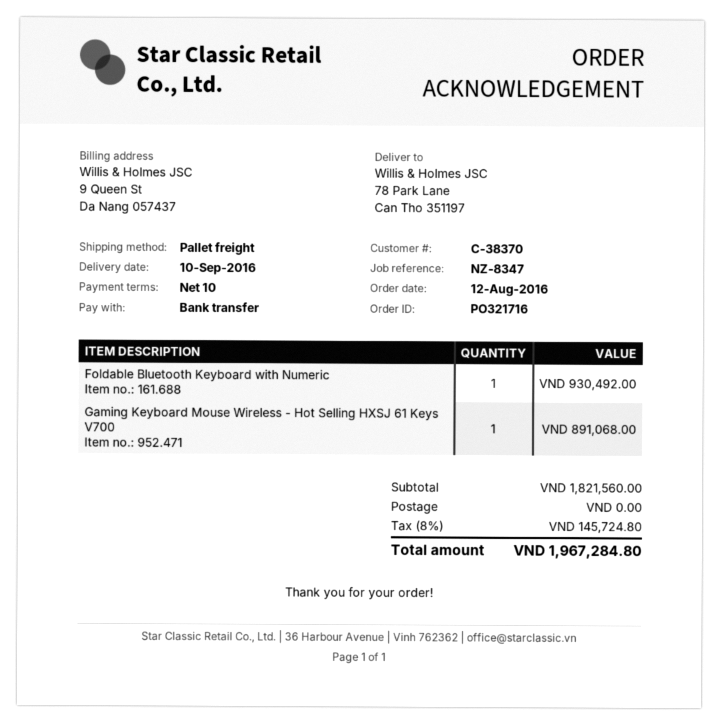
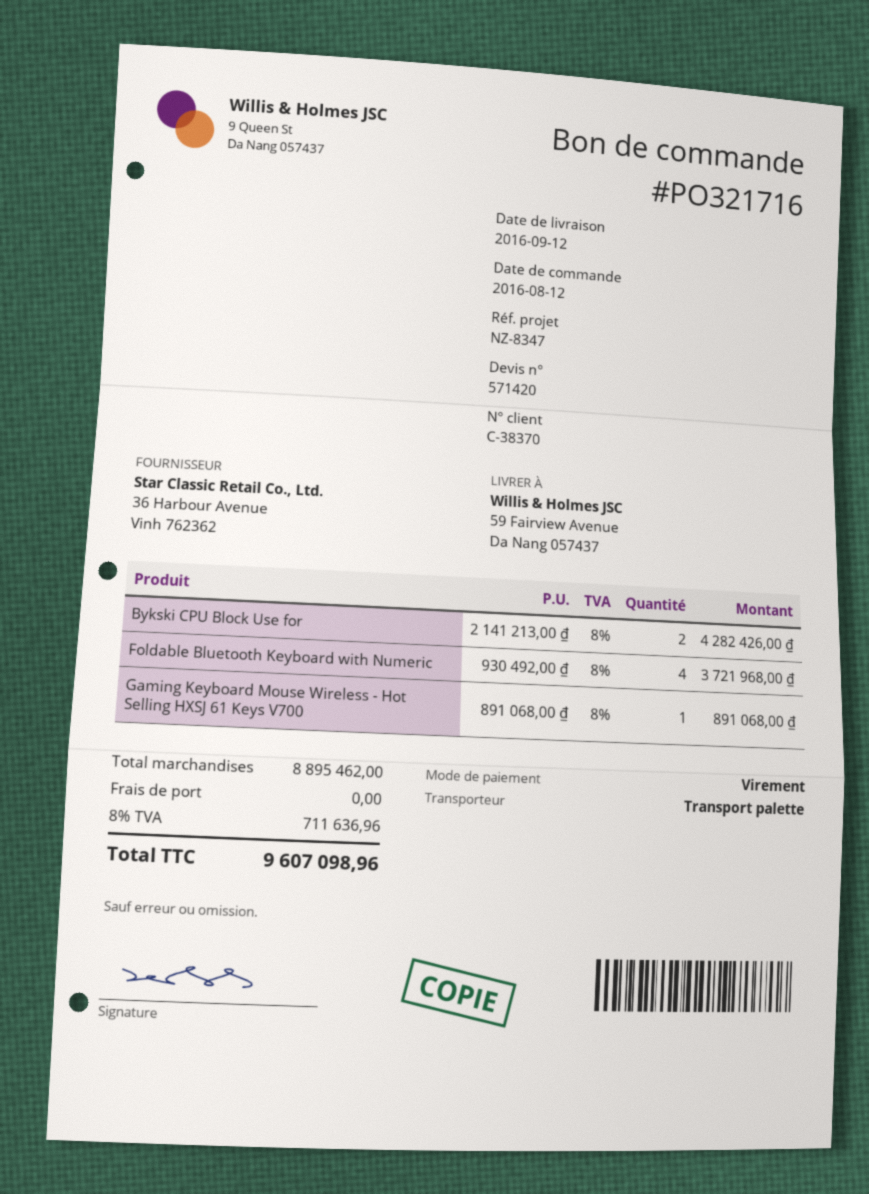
delivery date: 2016-09-10 -> 2016-09-12
ship to: 78 Park Lane, Can Tho 351197 -> 59 Fairview Avenue, Da Nang 057437
Foldable Bluetooth Keyboard with Numeric: 1 for 930492.00 -> 4 for 3721968.00
Bykski CPU Block Use for: none -> 2 for 4282426.00
subtotal: 1821560.00 -> 8895462.00
tax: 8% = 145724.80 -> 8% = 711636.96
total: 1967284.80 -> 9607098.96

